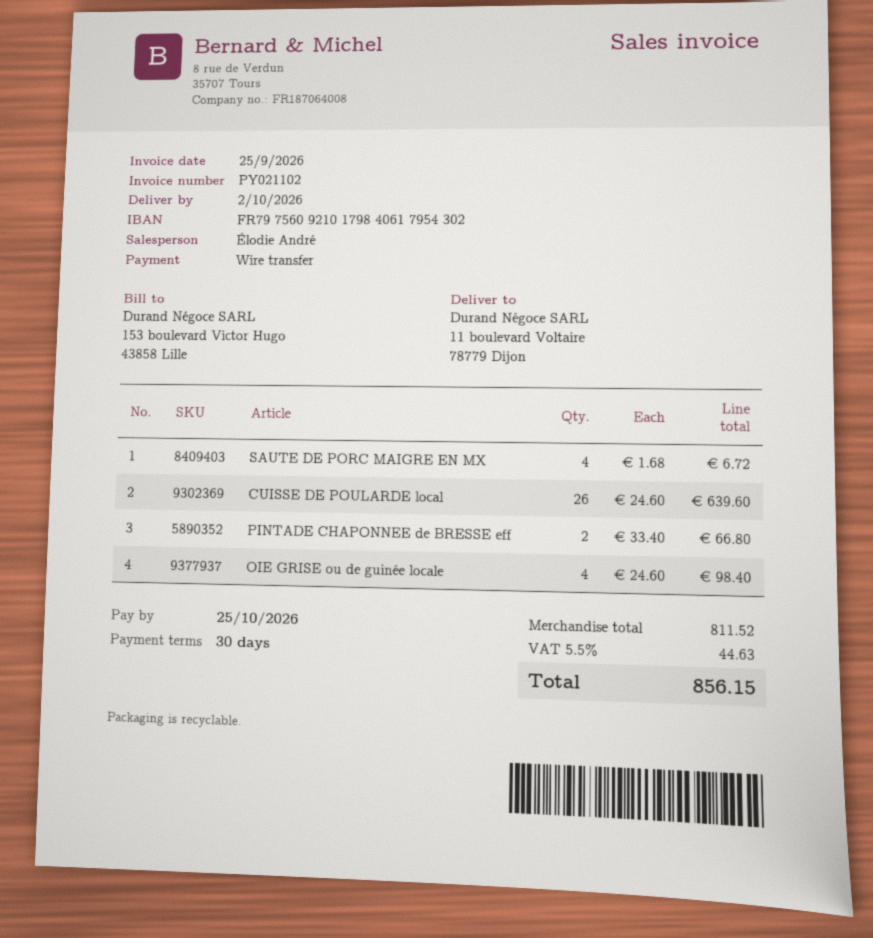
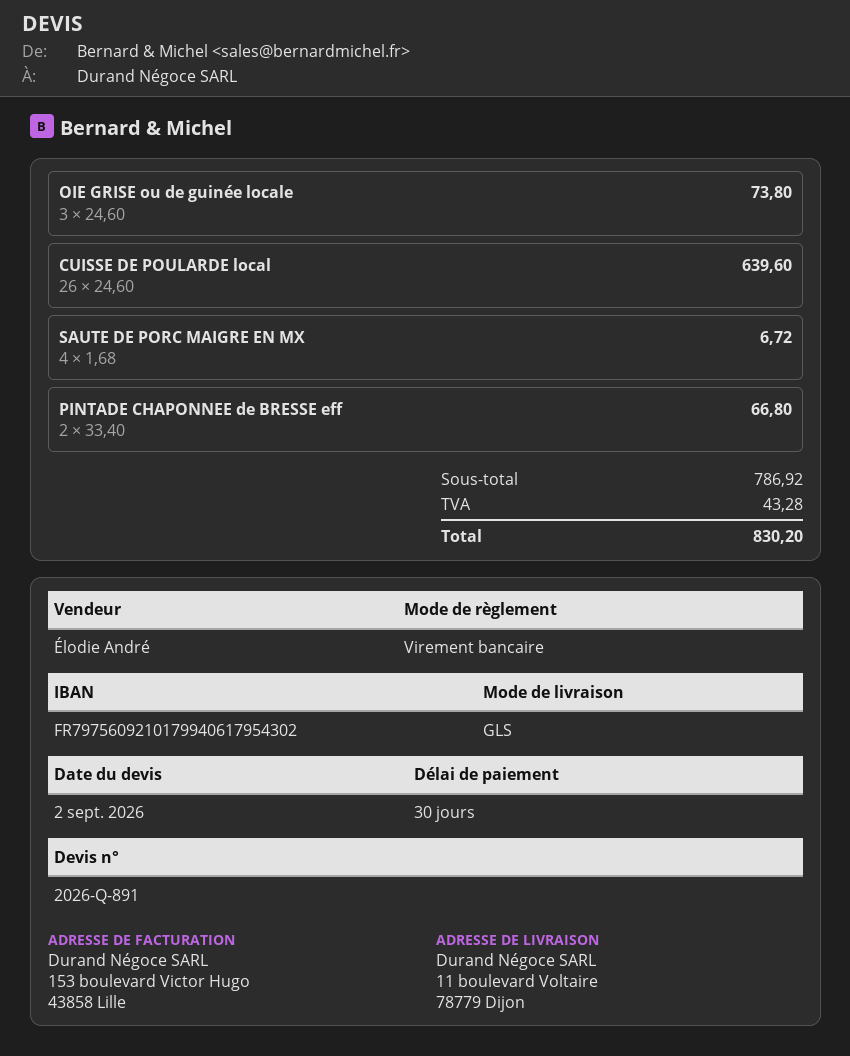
bank account: FR7975609210179840617954302 -> FR7975609210179940617954302
OIE GRISE ou de guinée locale: 4 x 24.60 = 98.40 -> 3 x 24.60 = 73.80
subtotal: 811.52 -> 786.92
tax: 44.63 -> 43.28
total: 856.15 -> 830.20

